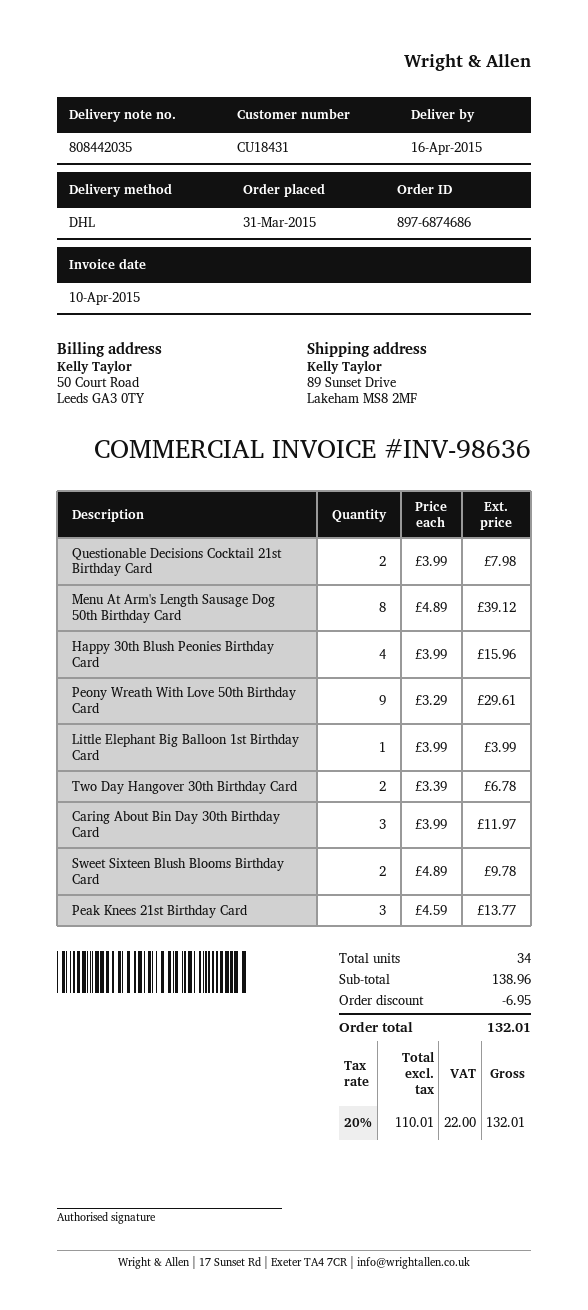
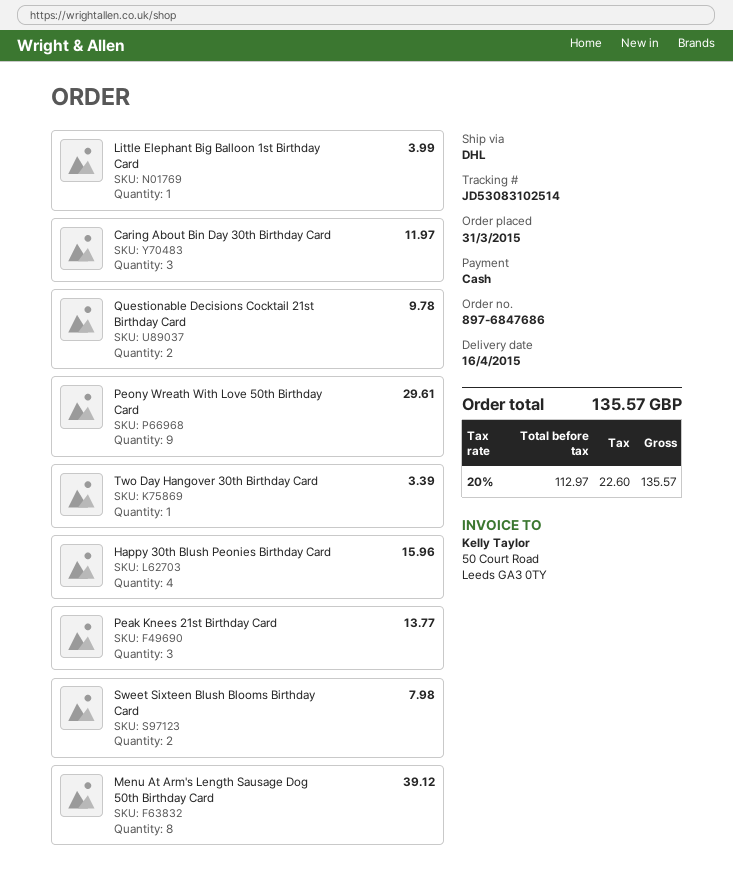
order number: 897-6874686 -> 897-6847686
Questionable Decisions Cocktail 21st Birthday Card: 2 for 7.98 -> 2 for 9.78
Two Day Hangover 30th Birthday Card: 2 for 6.78 -> 1 for 3.39
Sweet Sixteen Blush Blooms Birthday Card: 2 for 9.78 -> 2 for 7.98
discount: 6.95 -> none
net: 110.01 -> 112.97
tax: 20% = 22.00 -> 20% = 22.60
total: 132.01 -> 135.57

